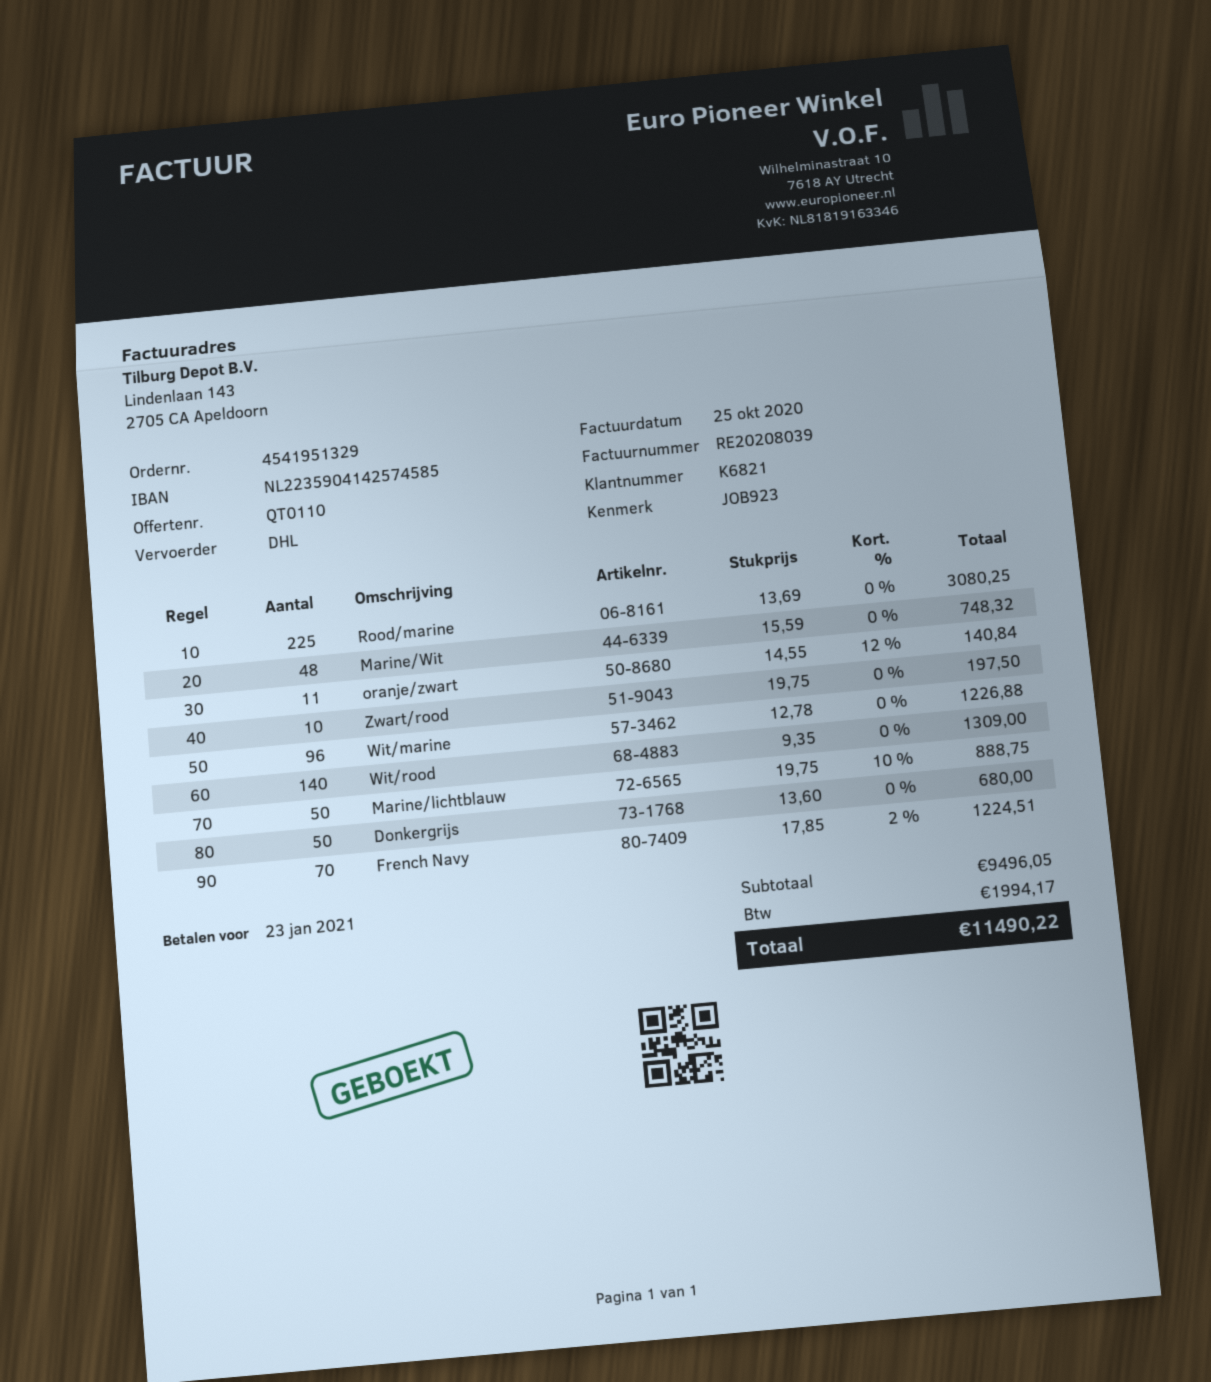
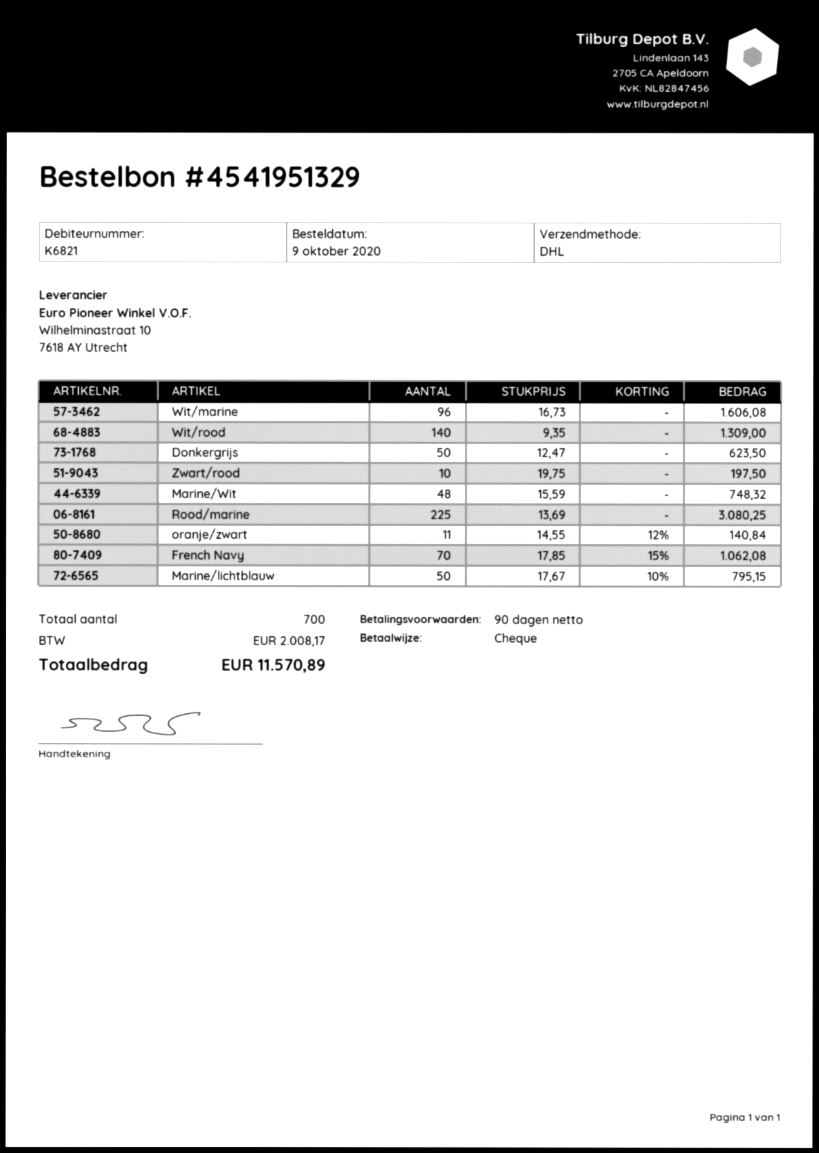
Wit/marine: 96 x 12.78 = 1226.88 -> 96 x 16.73 = 1606.08
Marine/lichtblauw: 50 x 19.75 - 10% = 888.75 -> 50 x 17.67 - 10% = 795.15
Donkergrijs: 50 x 13.60 = 680.00 -> 50 x 12.47 = 623.50
French Navy: 70 x 17.85 - 2% = 1224.51 -> 70 x 17.85 - 15% = 1062.08
tax: 1994.17 -> 2008.17
total: 11490.22 -> 11570.89

